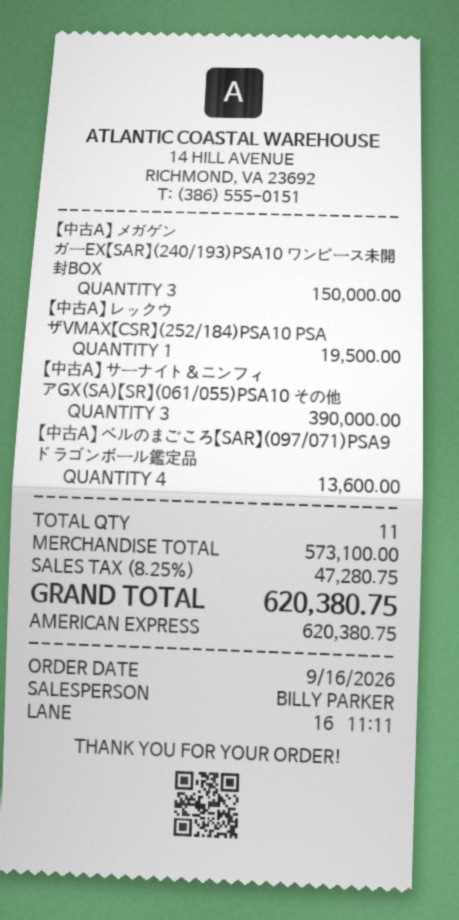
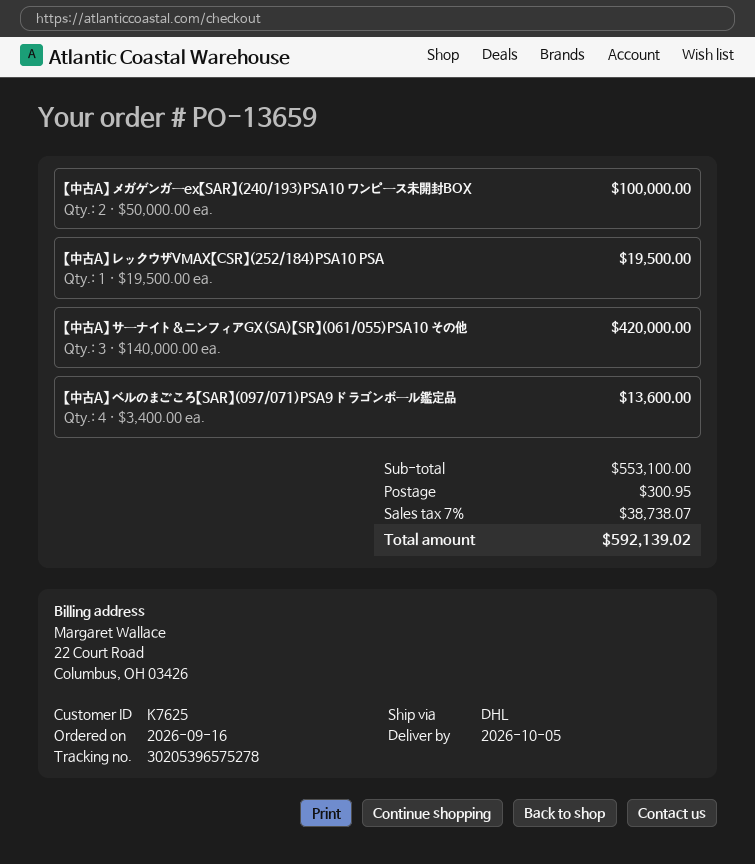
【中古A】 メガゲンガーEX【SAR】(240/193)PSA10 ワンピース未開封BOX: 3 for 150000.00 -> 2 for 100000.00
【中古A】 サーナイト&ニンフィアGX(SA)【SR】(061/055)PSA10 その他: 3 for 390000.00 -> 3 for 420000.00
subtotal: 573100.00 -> 553100.00
shipping: none -> 300.95
tax: 8.25% = 47280.75 -> 7% = 38738.07
total: 620380.75 -> 592139.02

